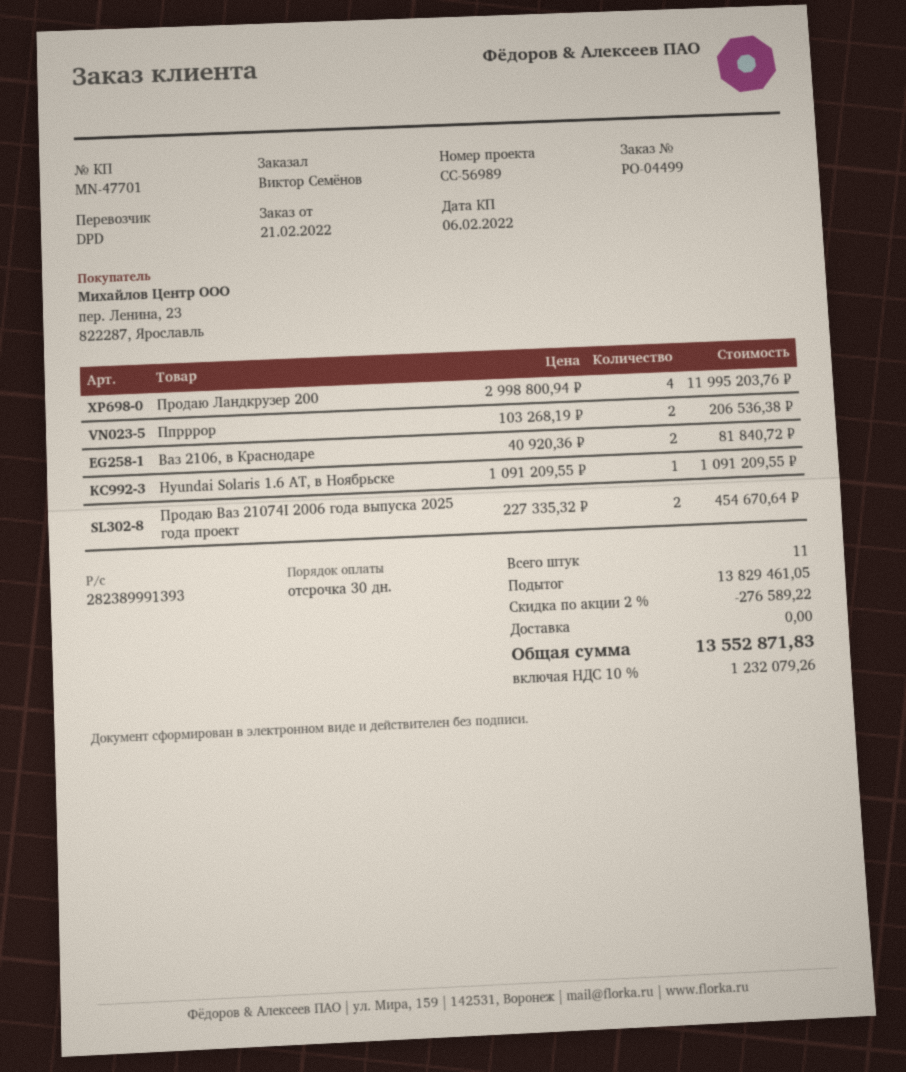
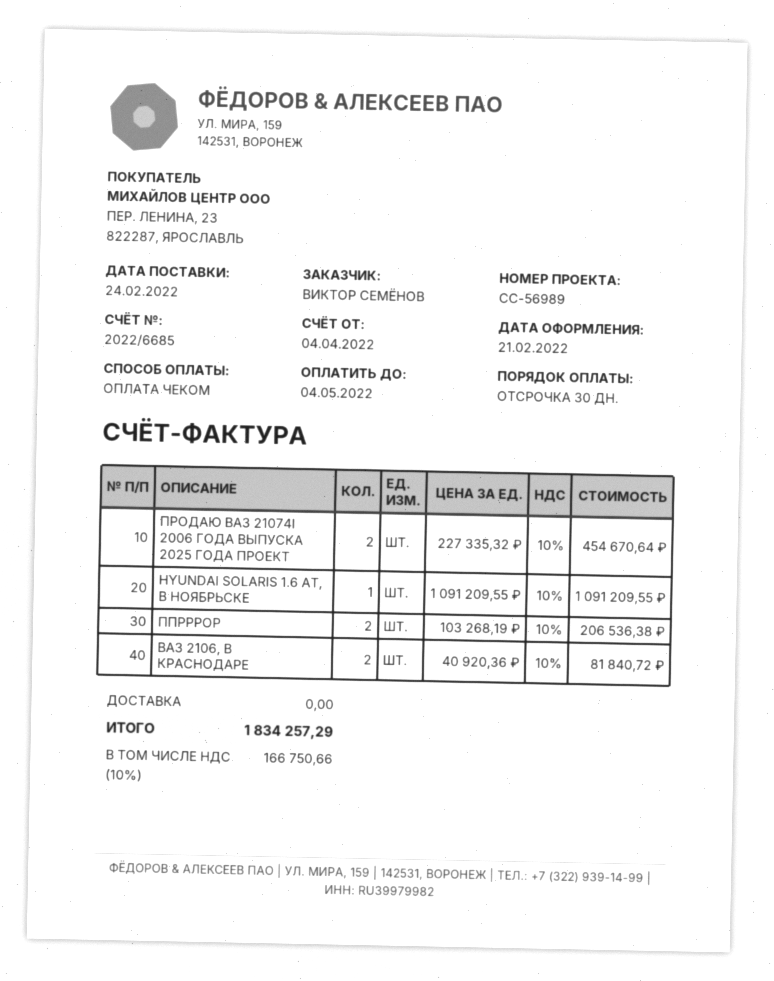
Продаю Ландкрузер 200: 4 x 2998800.94 = 11995203.76 -> none
discount: 2% = 276589.22 -> none
tax: 10% = 1232079.26 -> 10% = 166750.66
total: 13552871.83 -> 1834257.29

